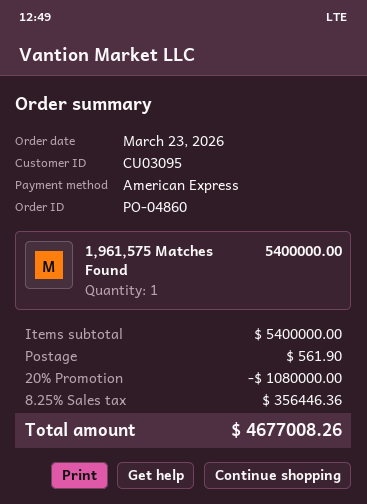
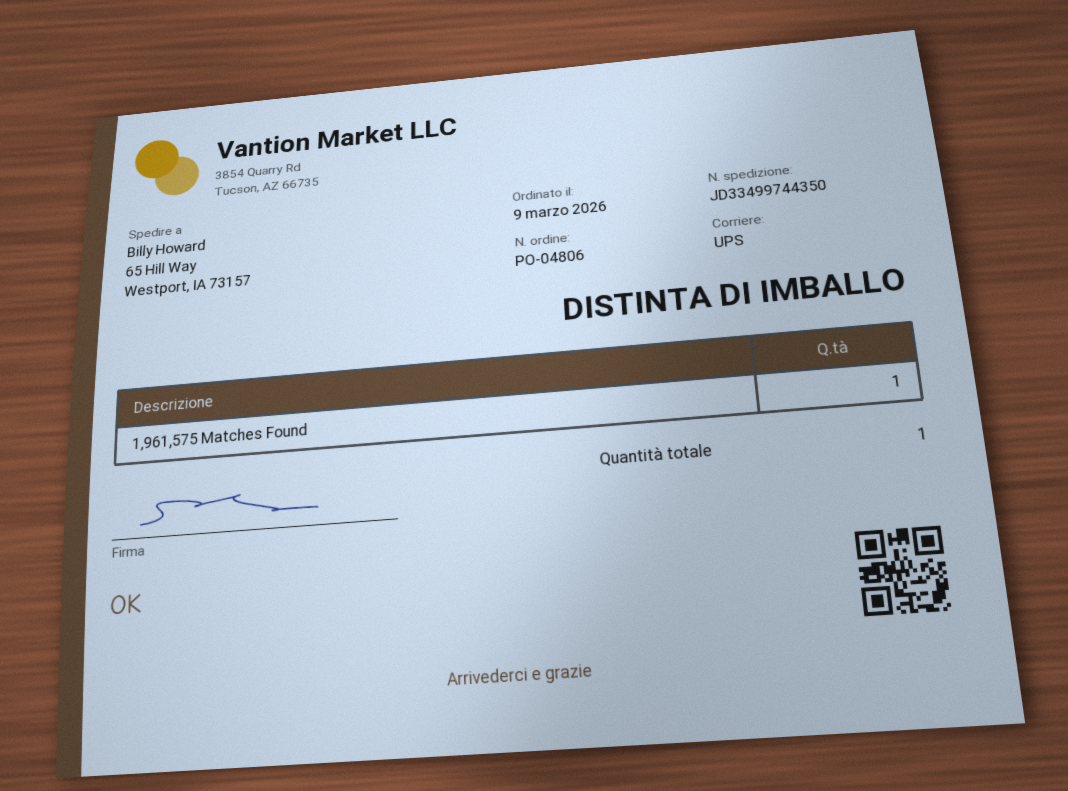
order number: PO-04860 -> PO-04806
order date: 2026-03-23 -> 2026-03-09

